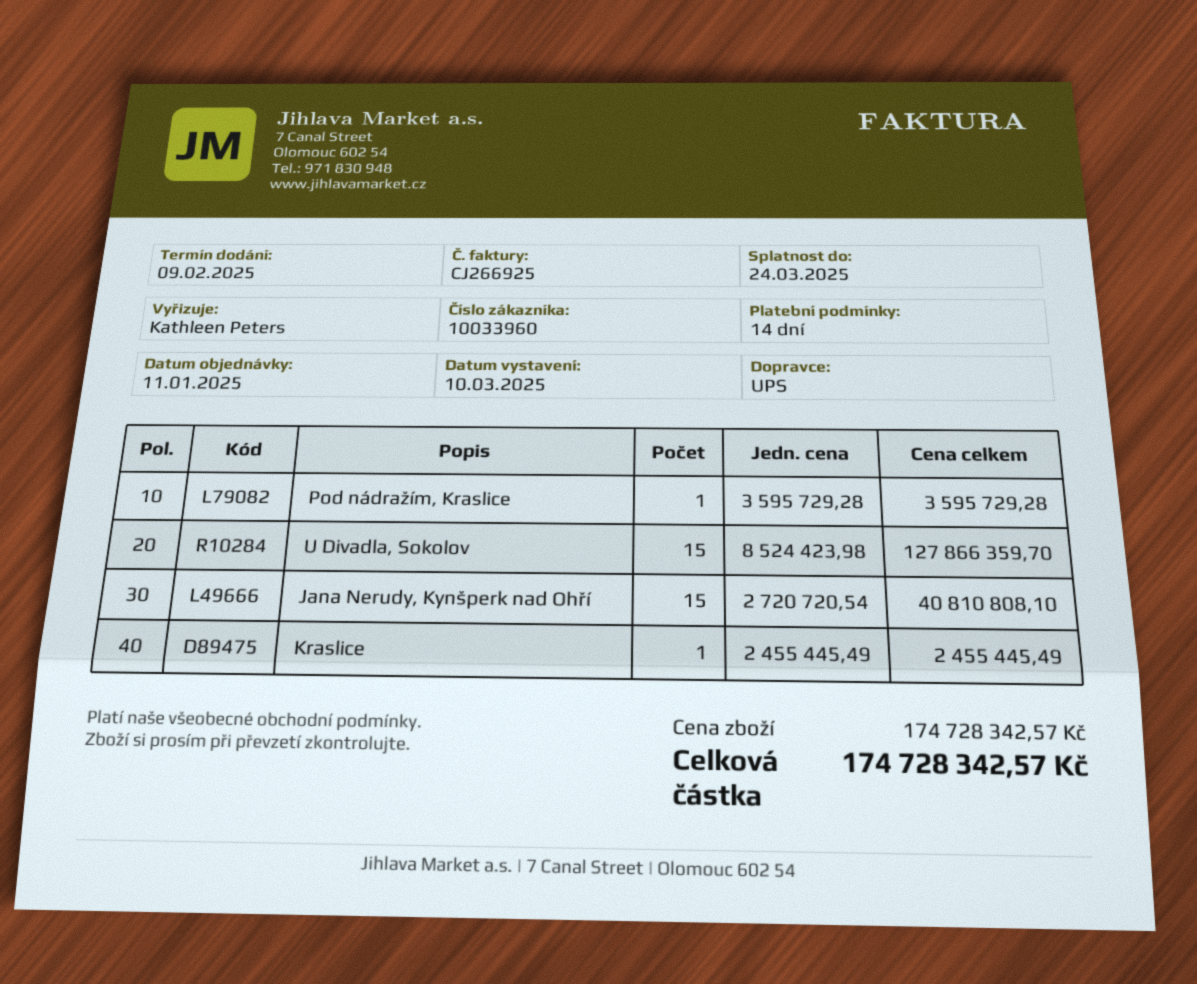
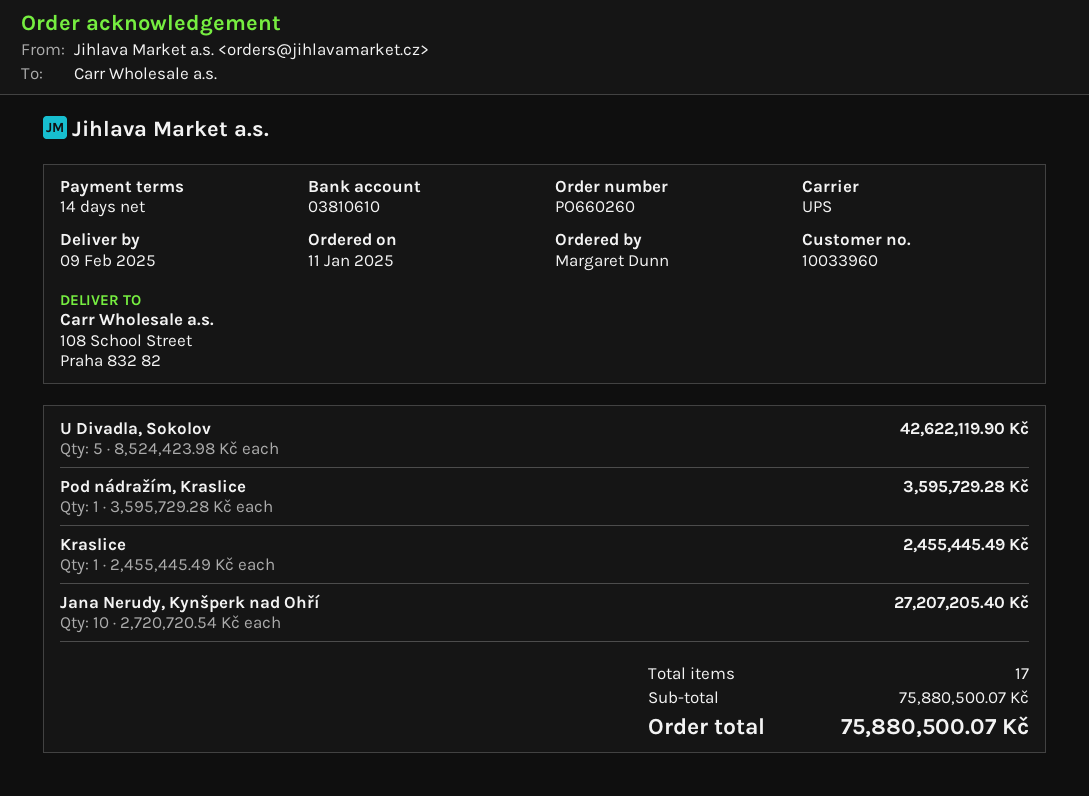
U Divadla, Sokolov: 15 x 8524423.98 = 127866359.70 -> 5 x 8524423.98 = 42622119.90
Jana Nerudy, Kynšperk nad Ohří: 15 x 2720720.54 = 40810808.10 -> 10 x 2720720.54 = 27207205.40
subtotal: 174728342.57 -> 75880500.07
total: 174728342.57 -> 75880500.07

